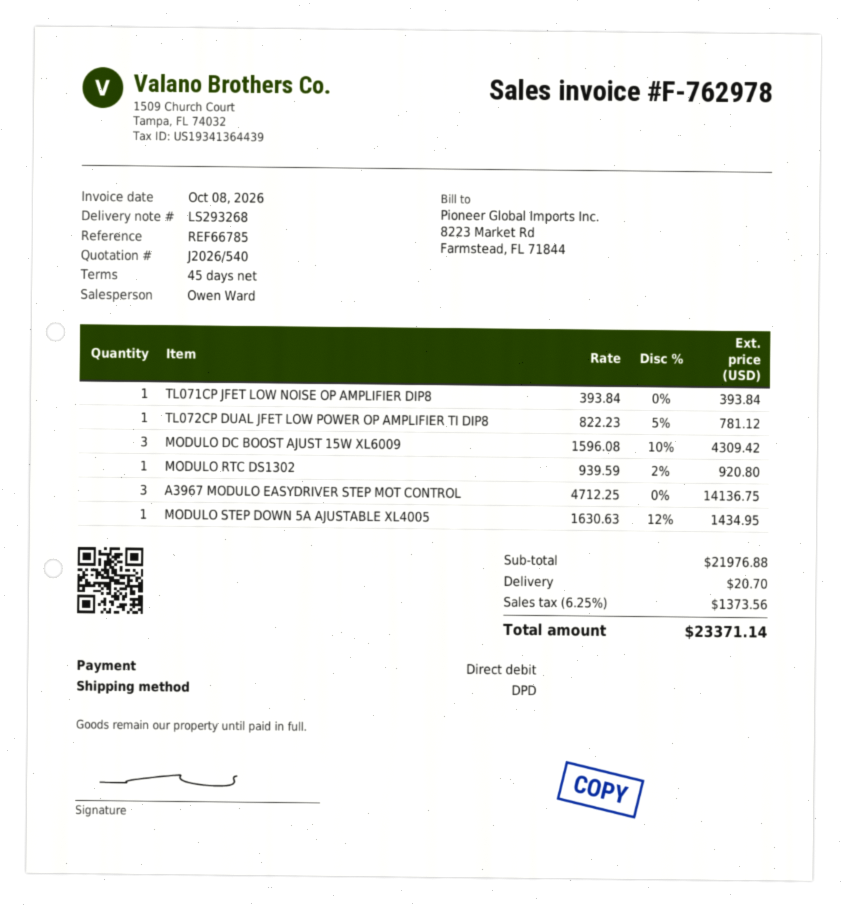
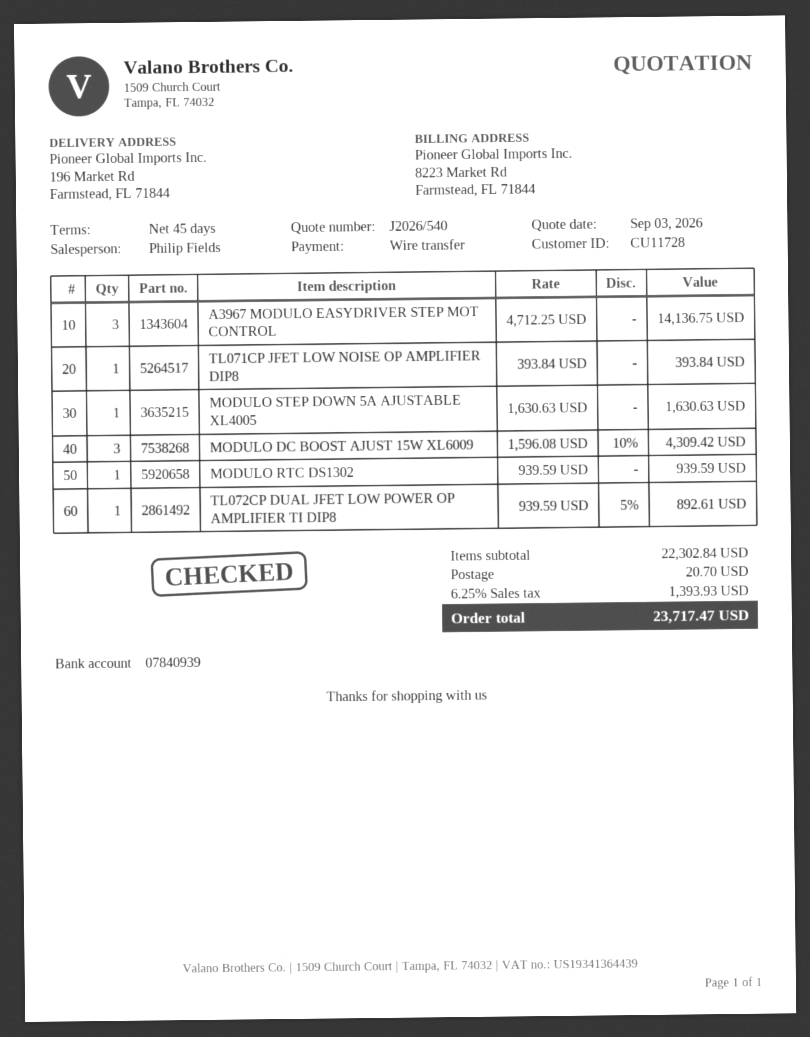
sales rep: Owen Ward -> Philip Fields
payment method: direct debit -> bank transfer
TL072CP DUAL JFET LOW POWER OP AMPLIFIER TI DIP8: 1 x 822.23 - 5% = 781.12 -> 1 x 939.59 - 5% = 892.61
MODULO RTC DS1302: 1 x 939.59 - 2% = 920.80 -> 1 x 939.59 = 939.59
MODULO STEP DOWN 5A AJUSTABLE XL4005: 1 x 1630.63 - 12% = 1434.95 -> 1 x 1630.63 = 1630.63
subtotal: 21976.88 -> 22302.84
tax: 6.25% = 1373.56 -> 6.25% = 1393.93
total: 23371.14 -> 23717.47

